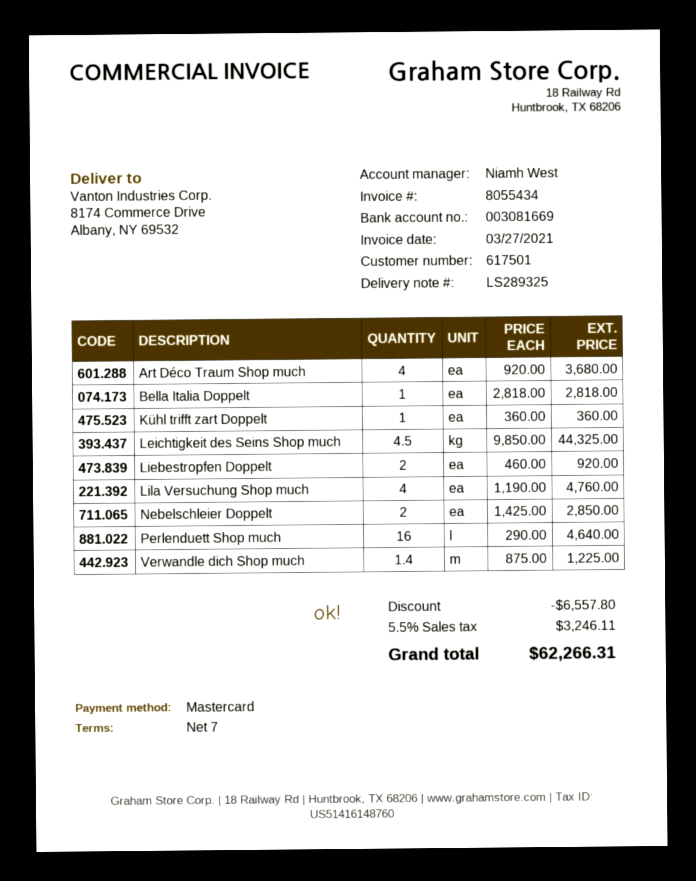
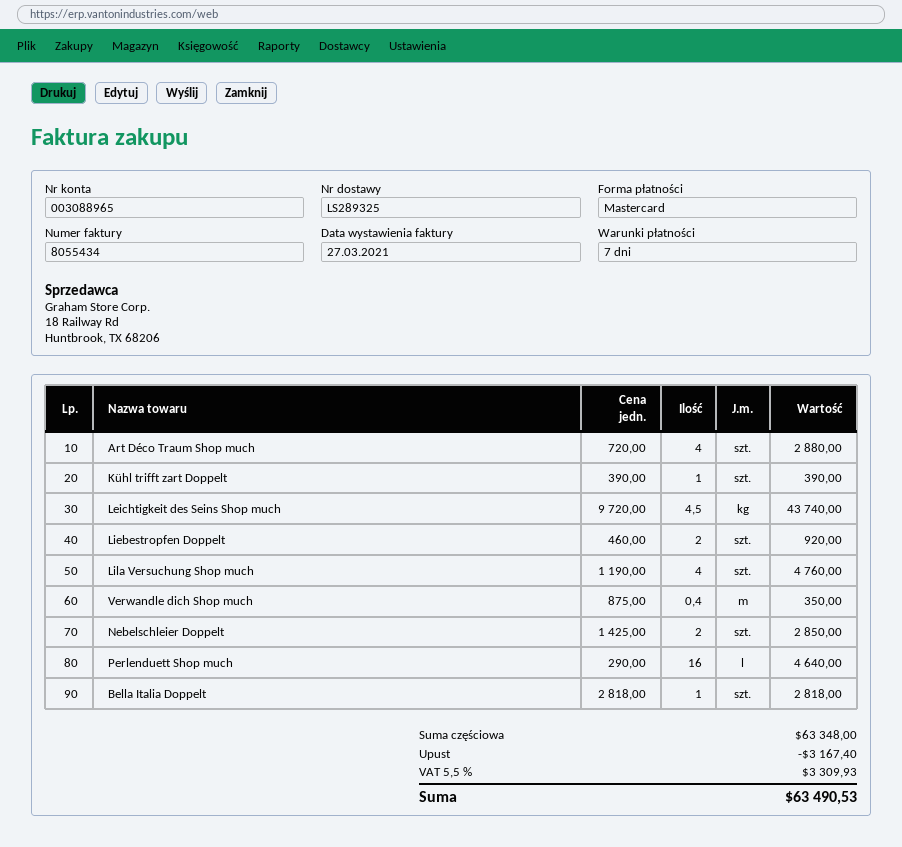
bank account: 003081669 -> 003088965
Art Déco Traum Shop much: 4 x 920.00 = 3680.00 -> 4 x 720.00 = 2880.00
Kühl trifft zart Doppelt: 1 x 360.00 = 360.00 -> 1 x 390.00 = 390.00
Leichtigkeit des Seins Shop much: 4.5 x 9850.00 = 44325.00 -> 4.5 x 9720.00 = 43740.00
Verwandle dich Shop much: 1.4 x 875.00 = 1225.00 -> 0.4 x 875.00 = 350.00
discount: 6557.80 -> 3167.40
tax: 5.5% = 3246.11 -> 5.5% = 3309.93
total: 62266.31 -> 63490.53

